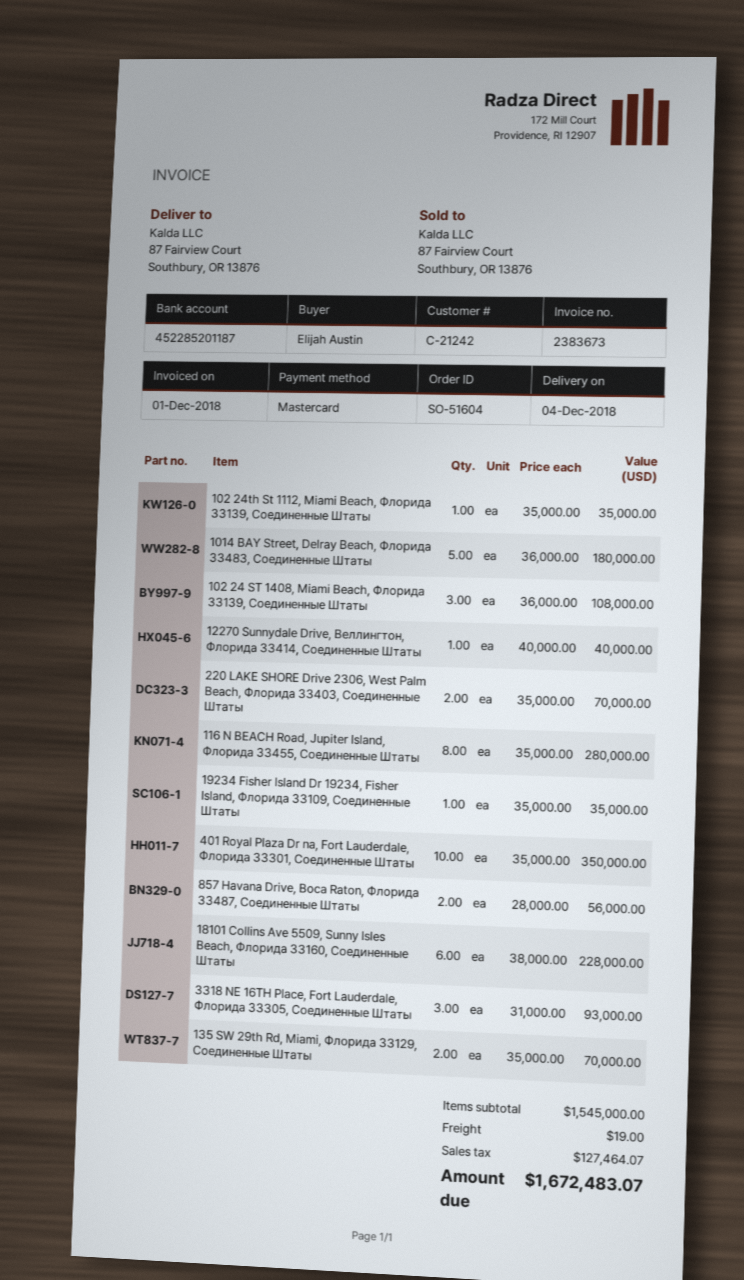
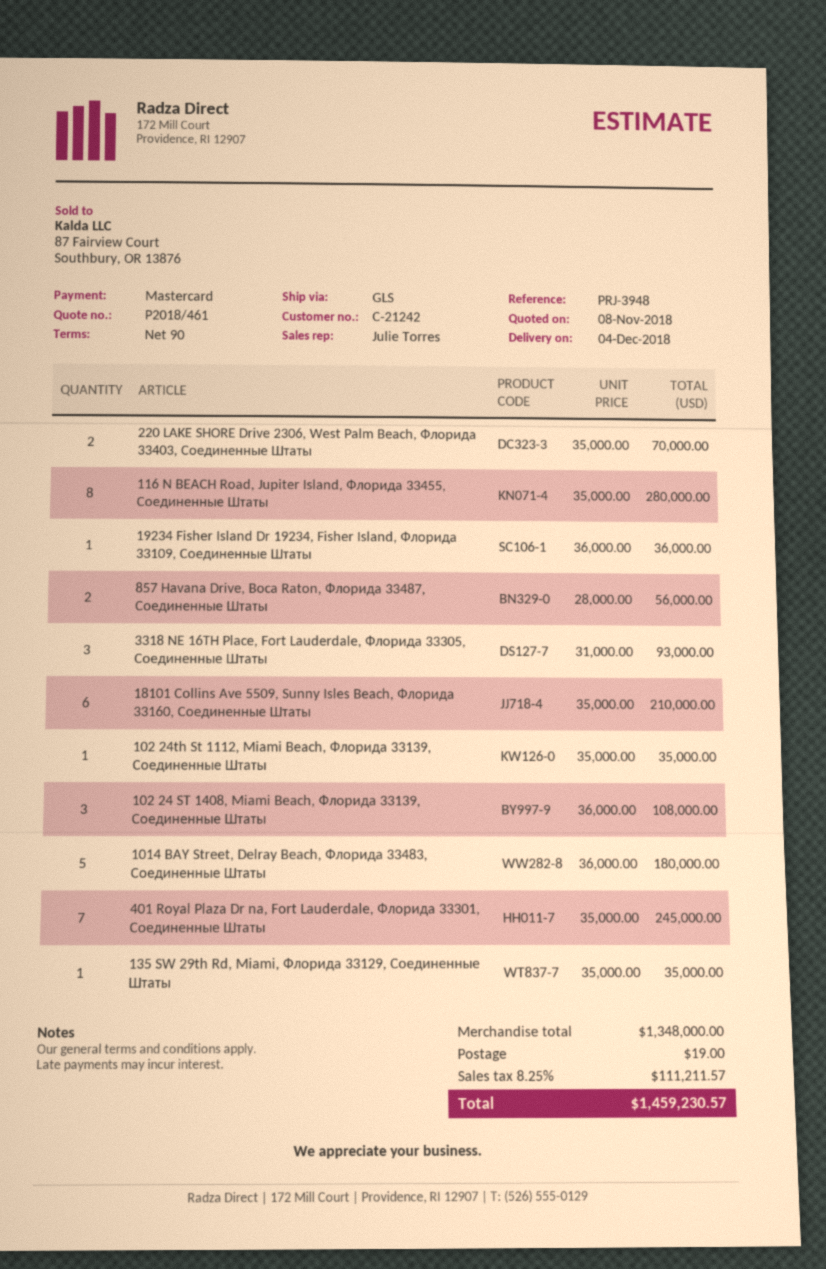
12270 Sunnydale Drive, Веллингтон, Флорида 33414, Соединенные Штаты: 1 x 40000.00 = 40000.00 -> none
19234 Fisher Island Dr 19234, Fisher Island, Флорида 33109, Соединенные Штаты: 1 x 35000.00 = 35000.00 -> 1 x 36000.00 = 36000.00
401 Royal Plaza Dr na, Fort Lauderdale, Флорида 33301, Соединенные Штаты: 10 x 35000.00 = 350000.00 -> 7 x 35000.00 = 245000.00
18101 Collins Ave 5509, Sunny Isles Beach, Флорида 33160, Соединенные Штаты: 6 x 38000.00 = 228000.00 -> 6 x 35000.00 = 210000.00
135 SW 29th Rd, Miami, Флорида 33129, Соединенные Штаты: 2 x 35000.00 = 70000.00 -> 1 x 35000.00 = 35000.00
subtotal: 1545000.00 -> 1348000.00
tax: 127464.07 -> 111211.57
total: 1672483.07 -> 1459230.57

